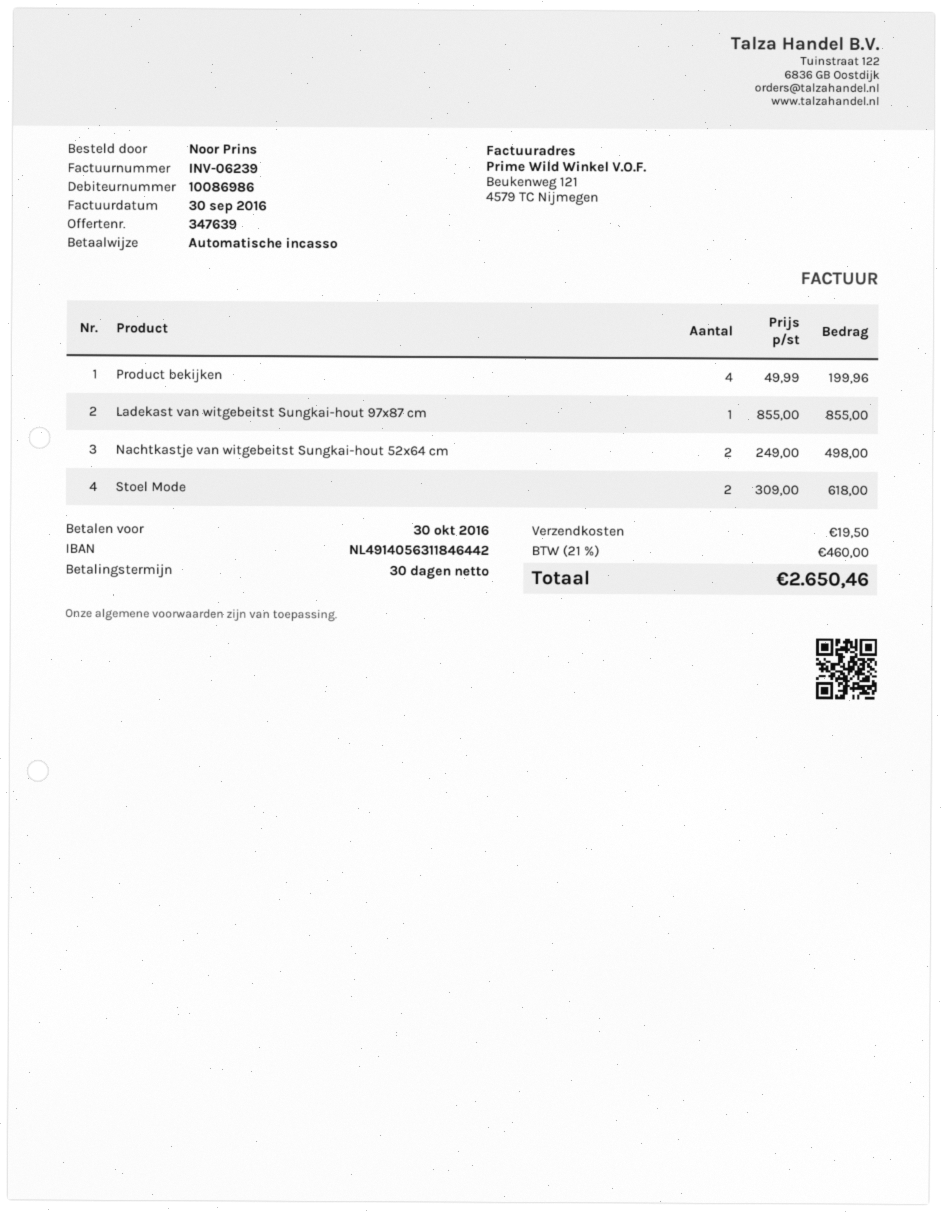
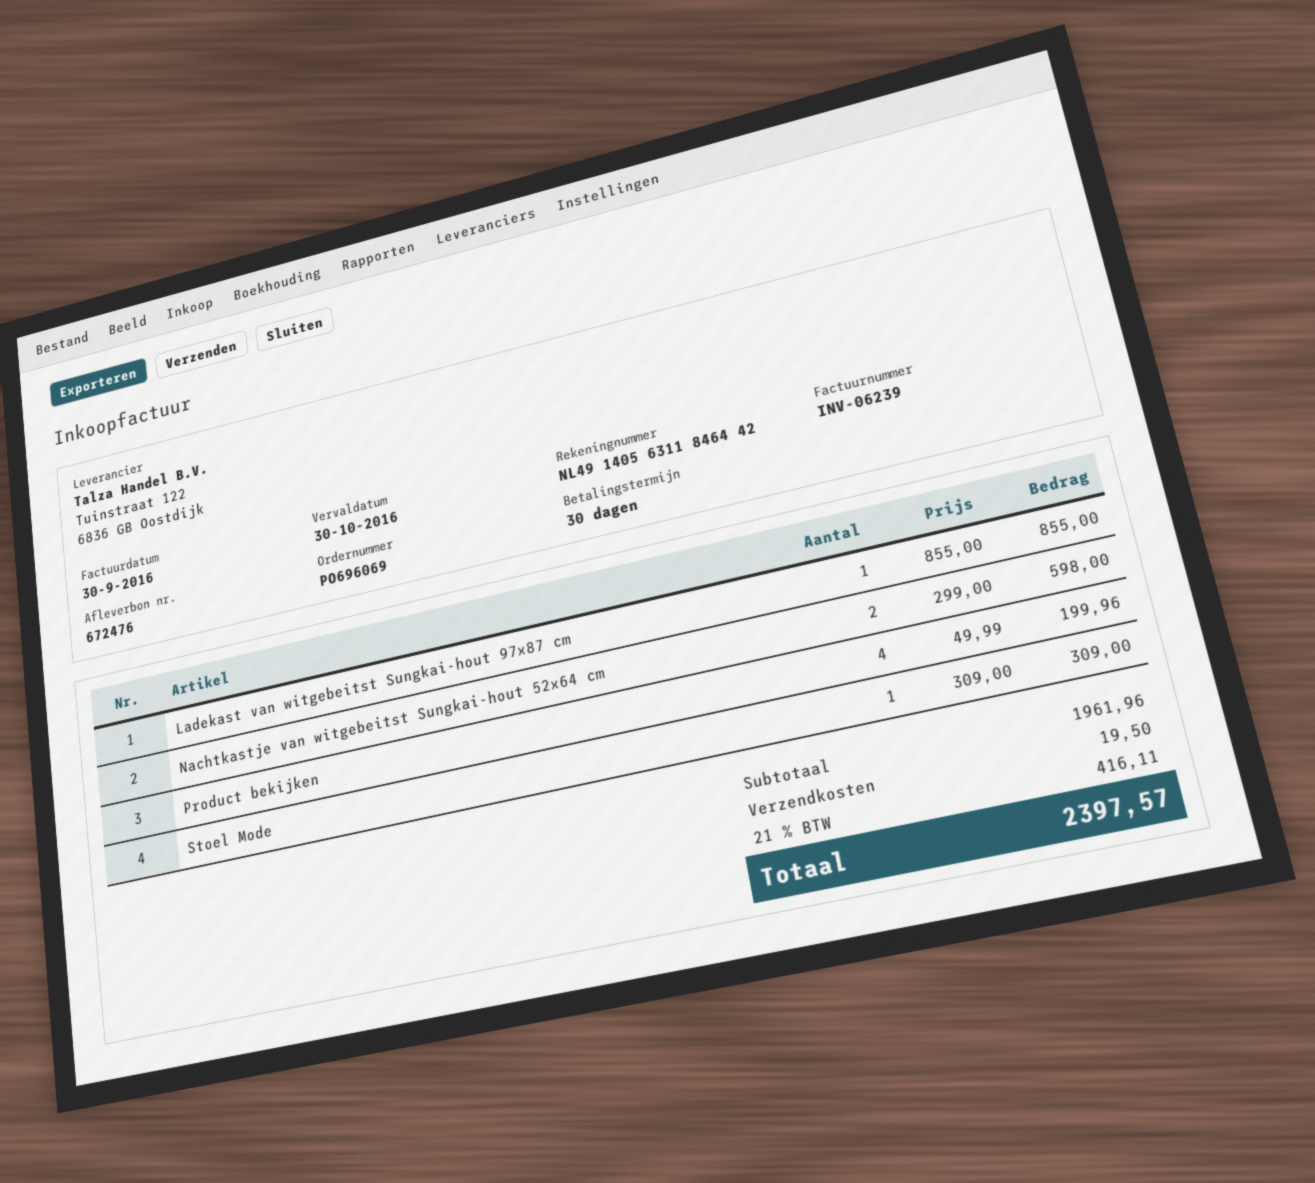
Nachtkastje van witgebeitst Sungkai-hout 52x64 cm: 2 x 249.00 = 498.00 -> 2 x 299.00 = 598.00
Stoel Mode: 2 x 309.00 = 618.00 -> 1 x 309.00 = 309.00
tax: 21% = 460.00 -> 21% = 416.11
total: 2650.46 -> 2397.57

